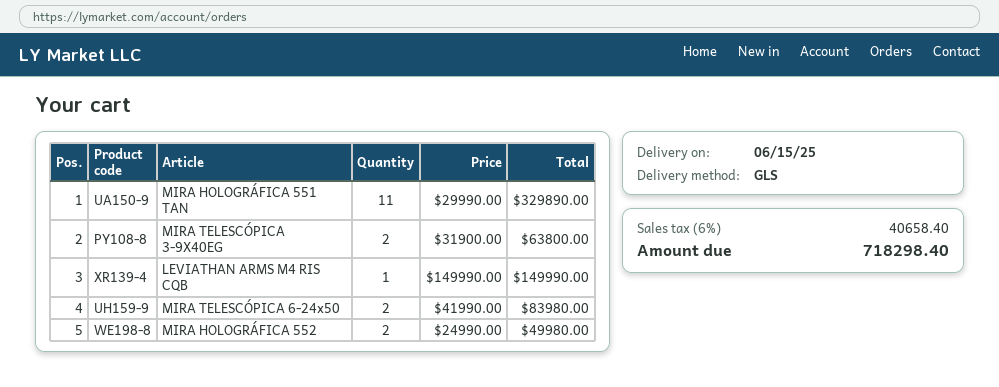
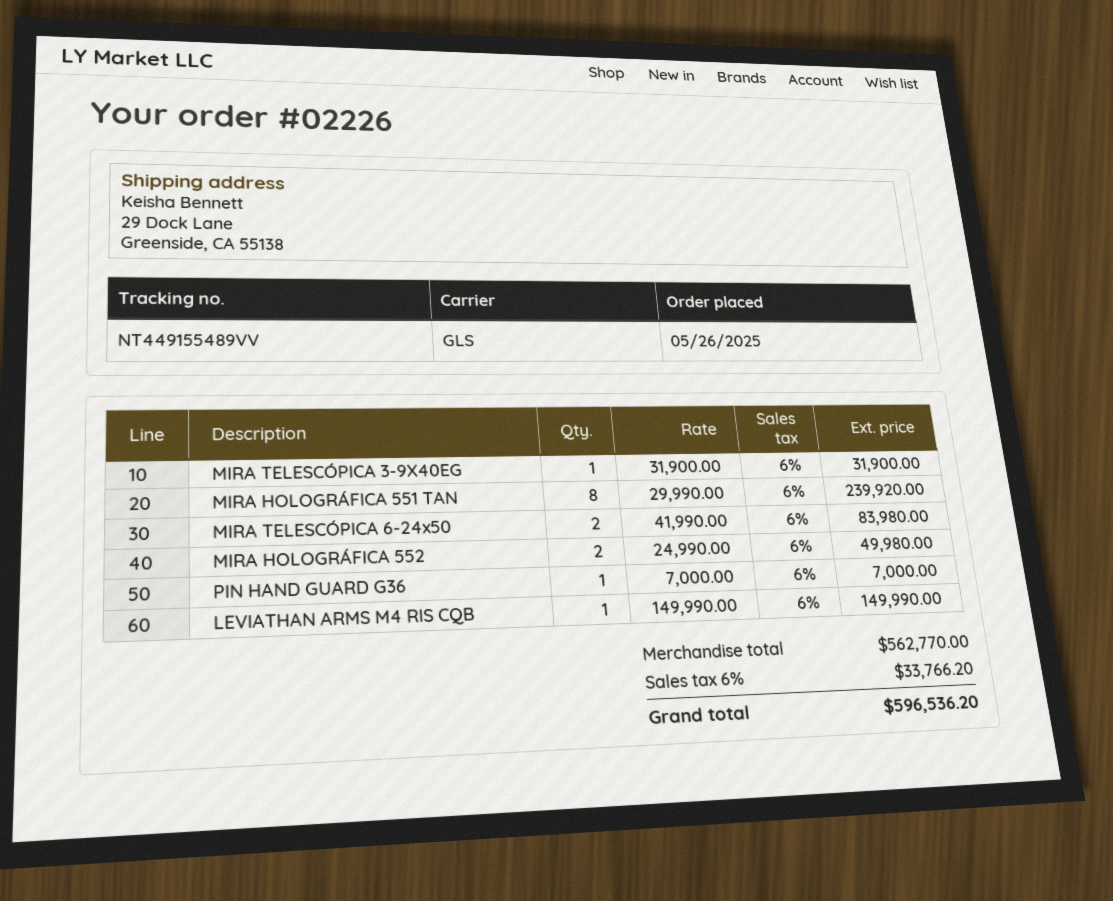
MIRA HOLOGRÁFICA 551 TAN: 11 x 29990.00 = 329890.00 -> 8 x 29990.00 = 239920.00
MIRA TELESCÓPICA 3-9X40EG: 2 x 31900.00 = 63800.00 -> 1 x 31900.00 = 31900.00
PIN HAND GUARD G36: none -> 1 x 7000.00 = 7000.00
tax: 6% = 40658.40 -> 6% = 33766.20
total: 718298.40 -> 596536.20

